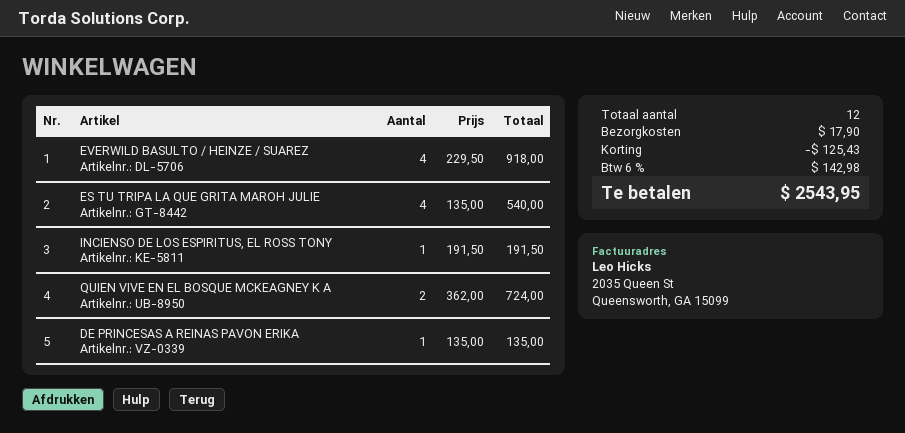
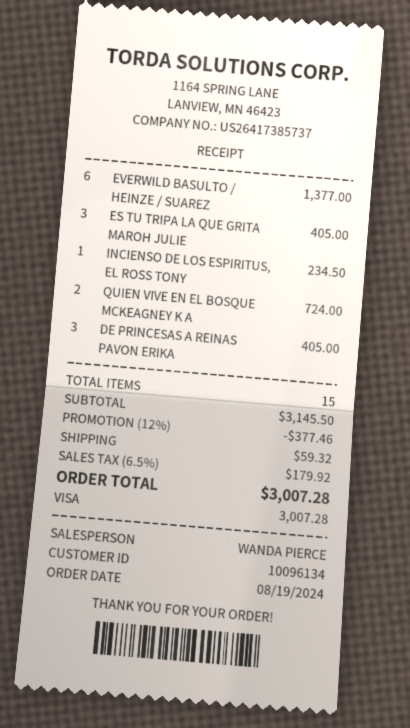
EVERWILD BASULTO / HEINZE / SUAREZ: 4 for 918.00 -> 6 for 1377.00
ES TU TRIPA LA QUE GRITA MAROH JULIE: 4 for 540.00 -> 3 for 405.00
INCIENSO DE LOS ESPIRITUS, EL ROSS TONY: 1 for 191.50 -> 1 for 234.50
DE PRINCESAS A REINAS PAVON ERIKA: 1 for 135.00 -> 3 for 405.00
total quantity: 12 -> 15
discount: 125.43 -> 377.46
shipping: 17.90 -> 59.32
tax: 6% = 142.98 -> 6.5% = 179.92
total: 2543.95 -> 3007.28

